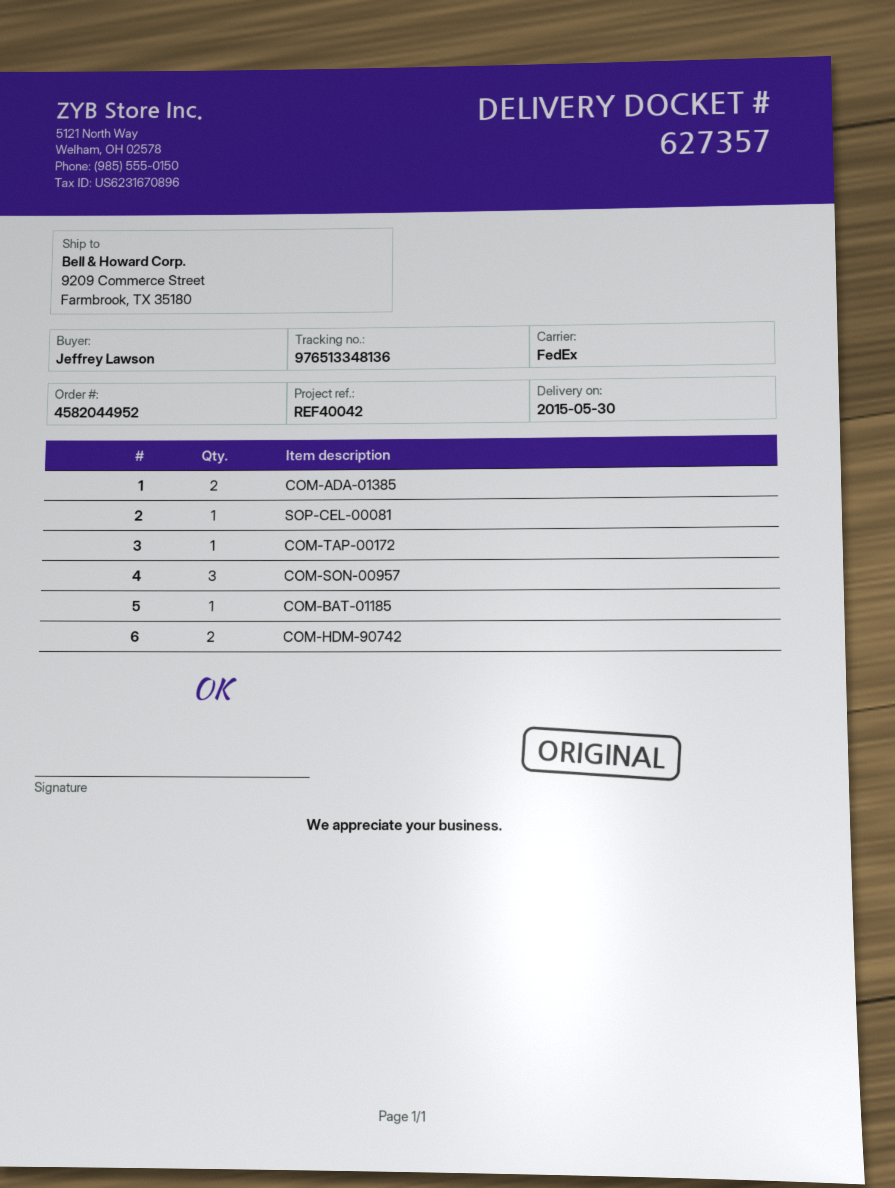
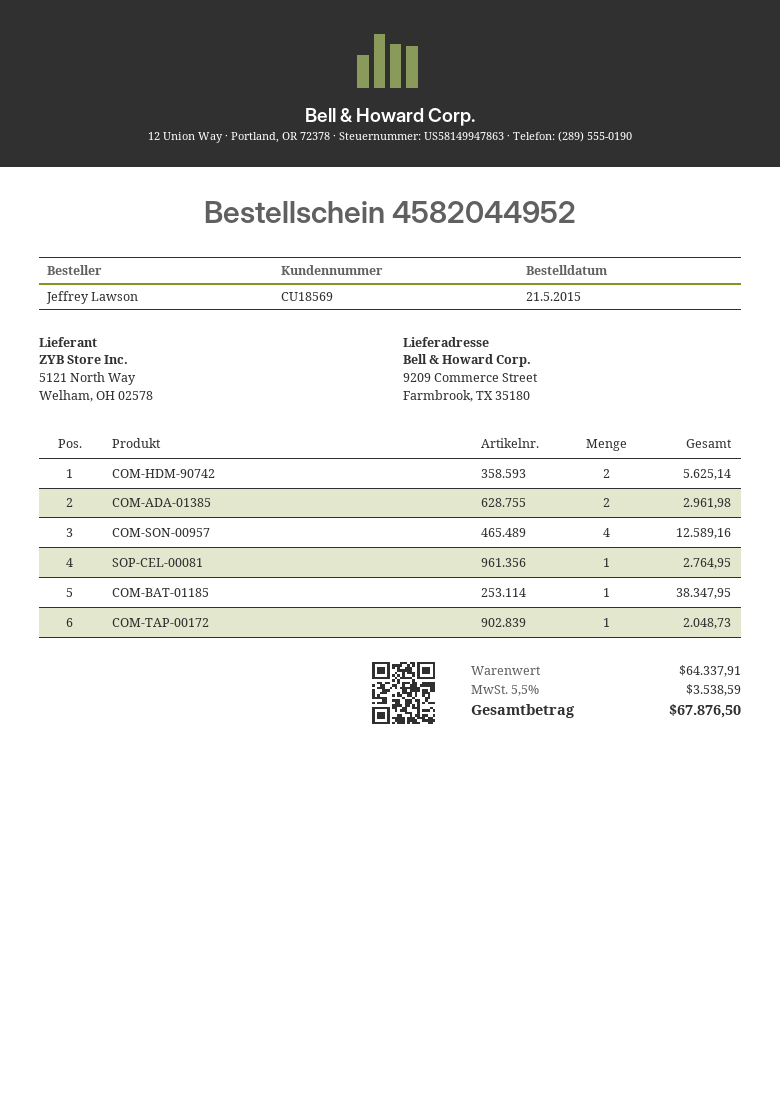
COM-SON-00957: 3 -> 4

